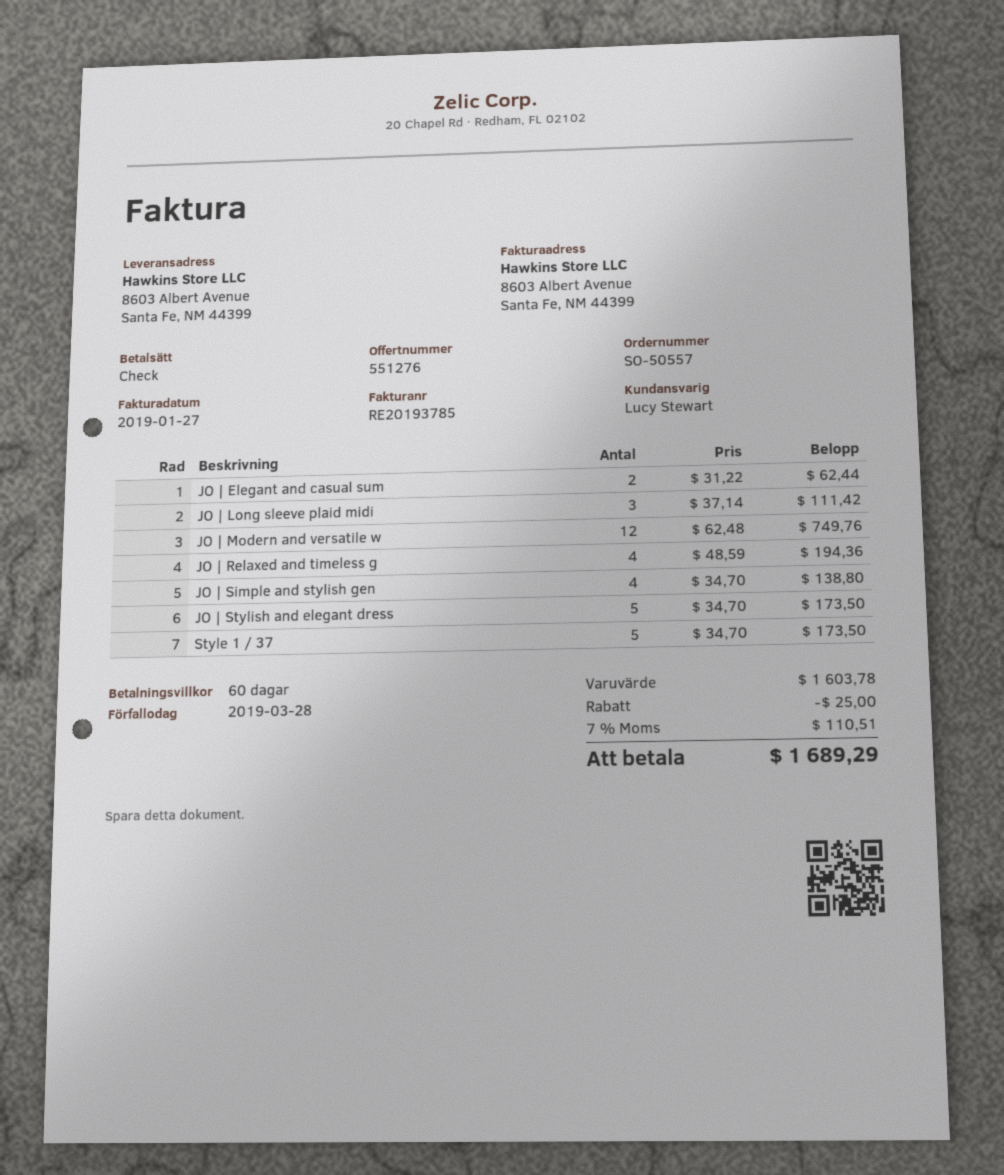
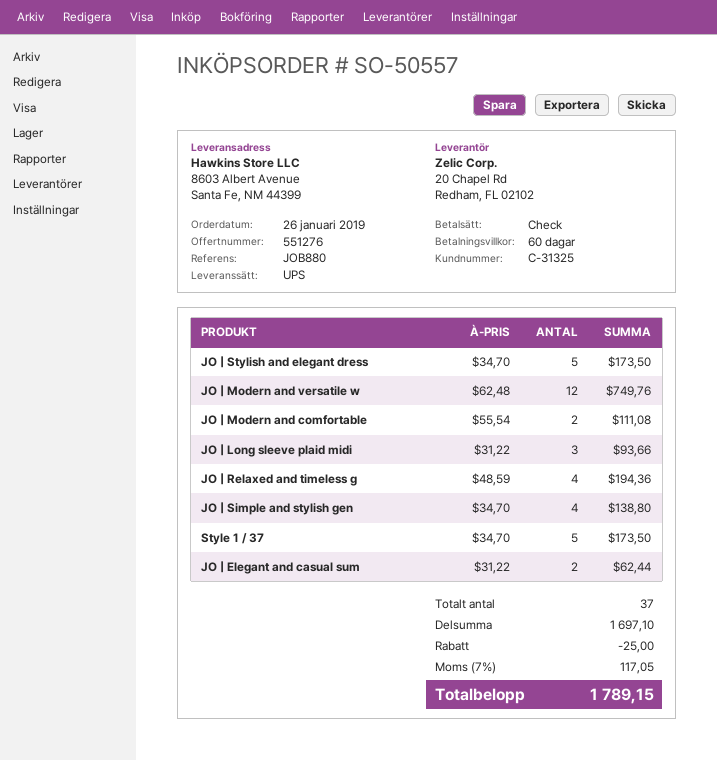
JO | Long sleeve plaid midi: 3 x 37.14 = 111.42 -> 3 x 31.22 = 93.66
JO | Modern and comfortable: none -> 2 x 55.54 = 111.08
subtotal: 1603.78 -> 1697.10
tax: 7% = 110.51 -> 7% = 117.05
total: 1689.29 -> 1789.15

